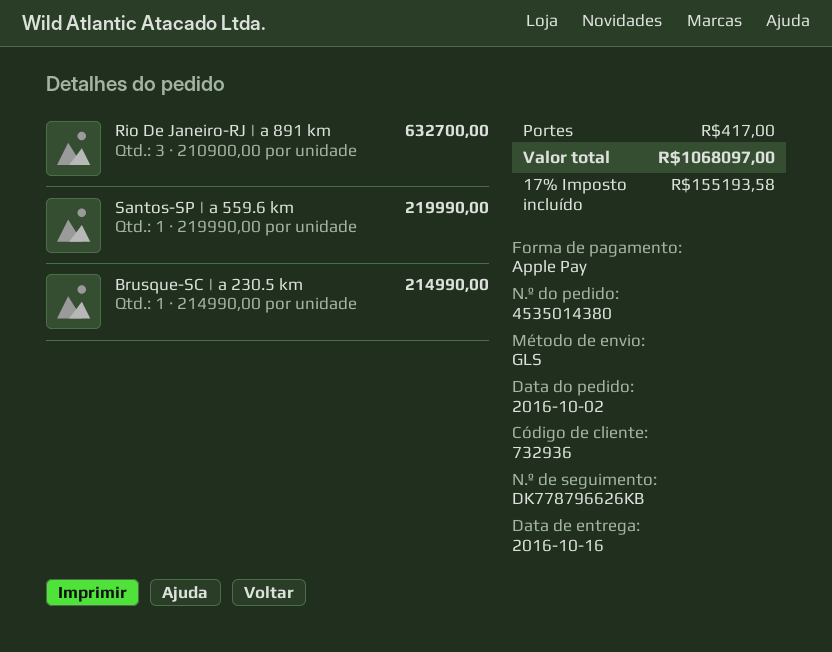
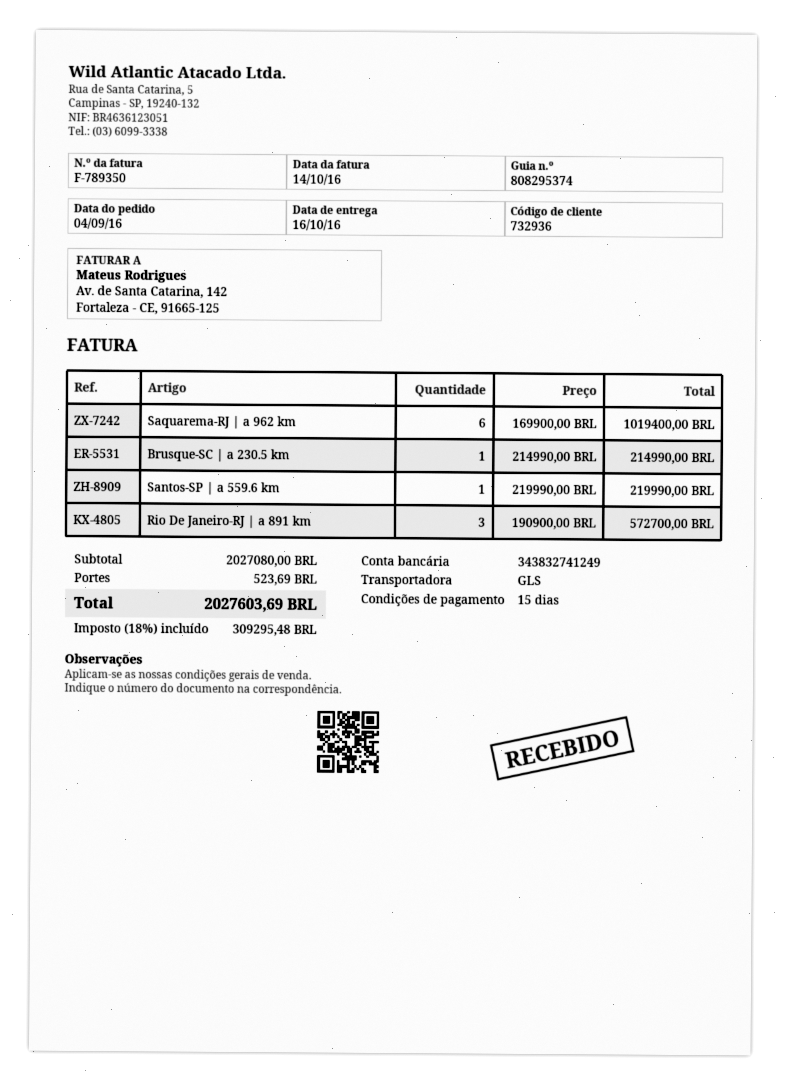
order date: 2016-10-02 -> 2016-09-04
Rio De Janeiro-RJ | a 891 km: 3 x 210900.00 = 632700.00 -> 3 x 190900.00 = 572700.00
Saquarema-RJ | a 962 km: none -> 6 x 169900.00 = 1019400.00
shipping: 417.00 -> 523.69
tax: 17% = 155193.58 -> 18% = 309295.48
total: 1068097.00 -> 2027603.69

